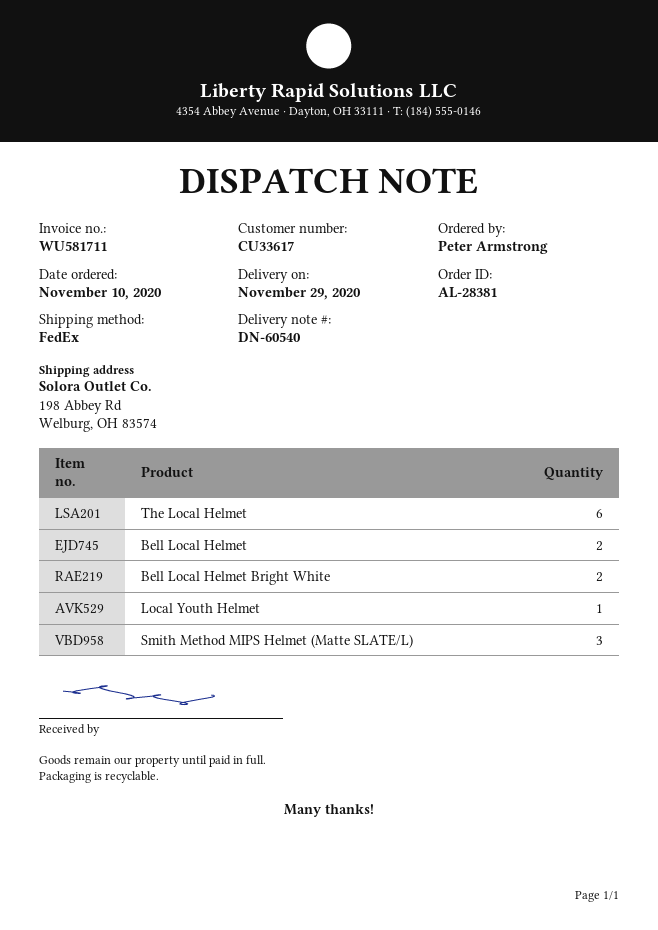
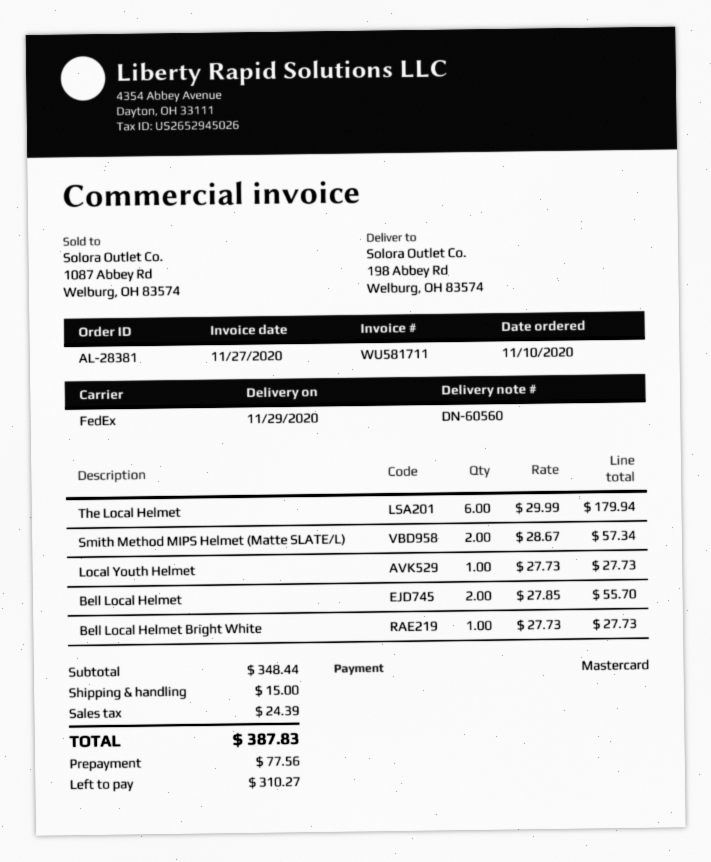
delivery note number: DN-60540 -> DN-60560
Bell Local Helmet Bright White: 2 -> 1
Smith Method MIPS Helmet (Matte SLATE/L): 3 -> 2

